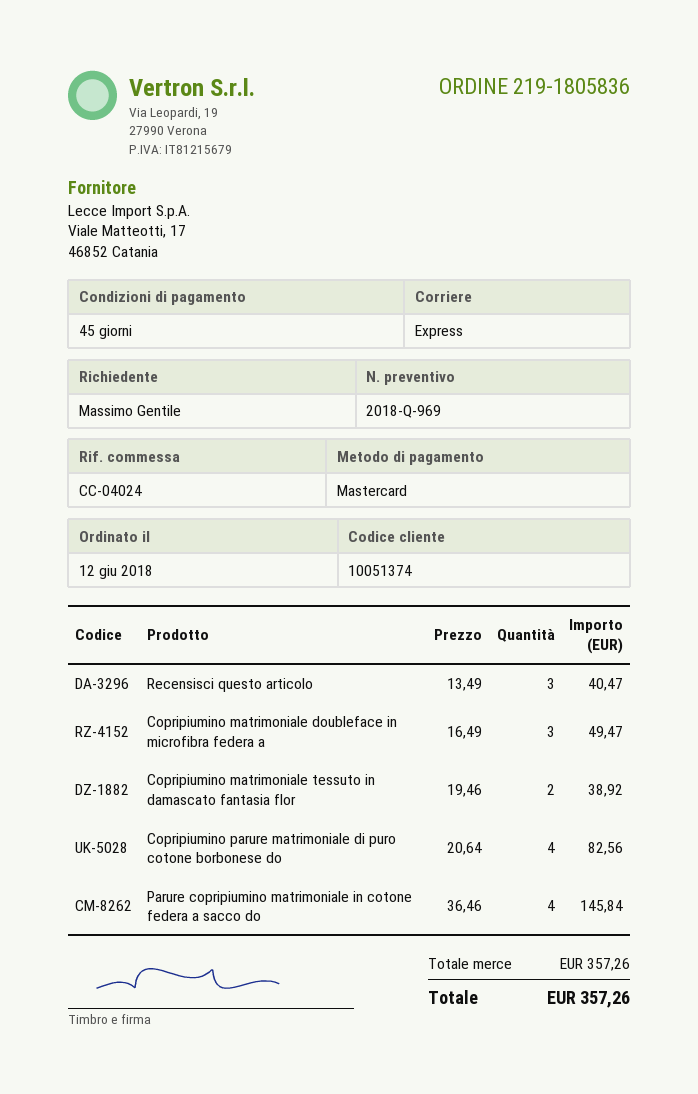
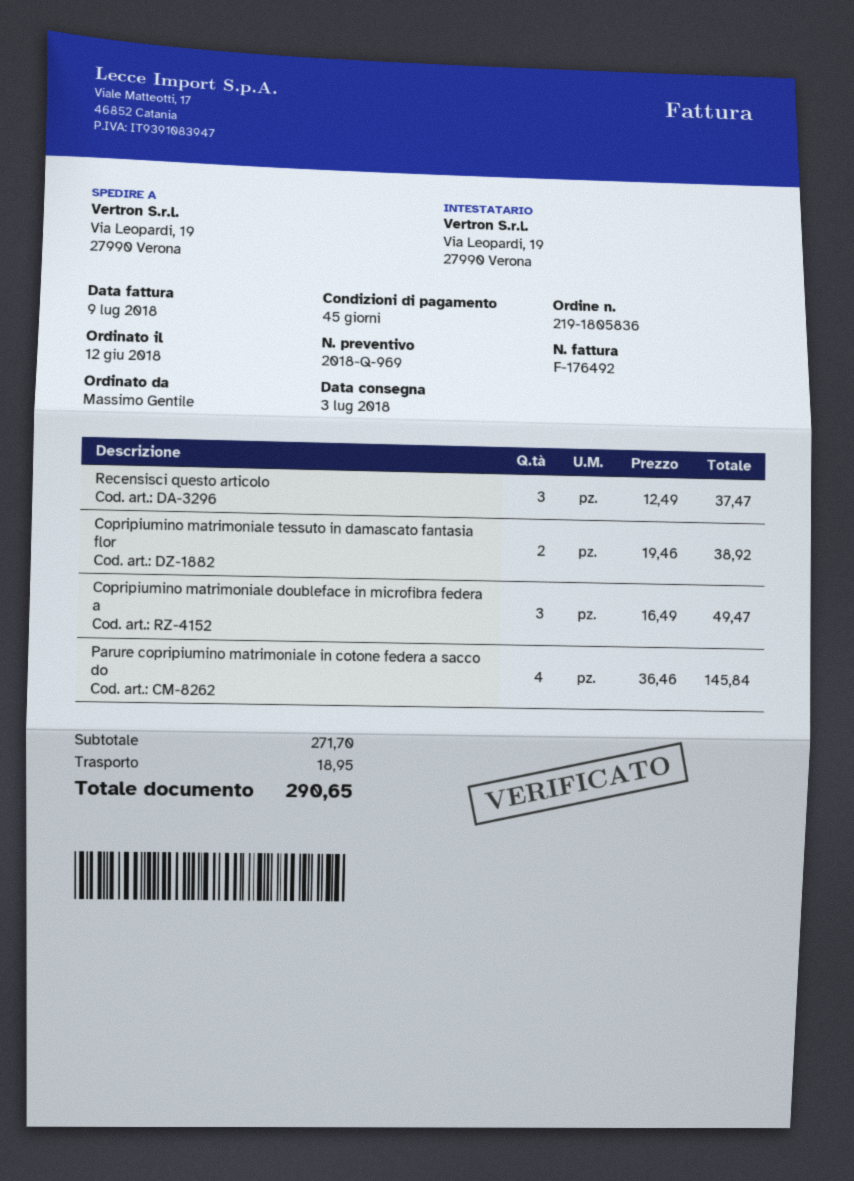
Recensisci questo articolo: 3 x 13.49 = 40.47 -> 3 x 12.49 = 37.47
Copripiumino parure matrimoniale di puro cotone borbonese do: 4 x 20.64 = 82.56 -> none
subtotal: 357.26 -> 271.70
shipping: none -> 18.95
total: 357.26 -> 290.65

